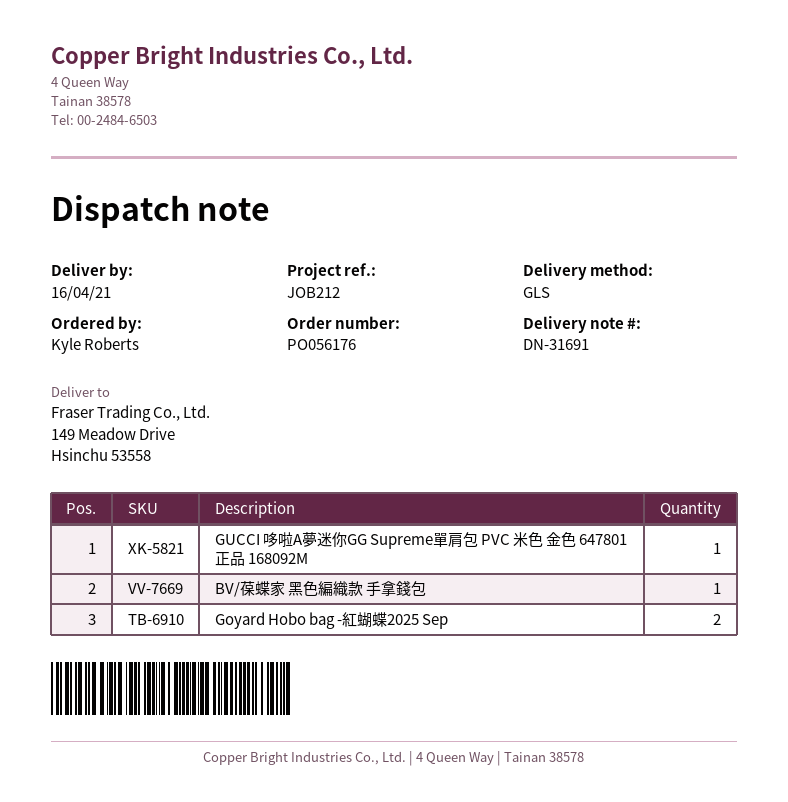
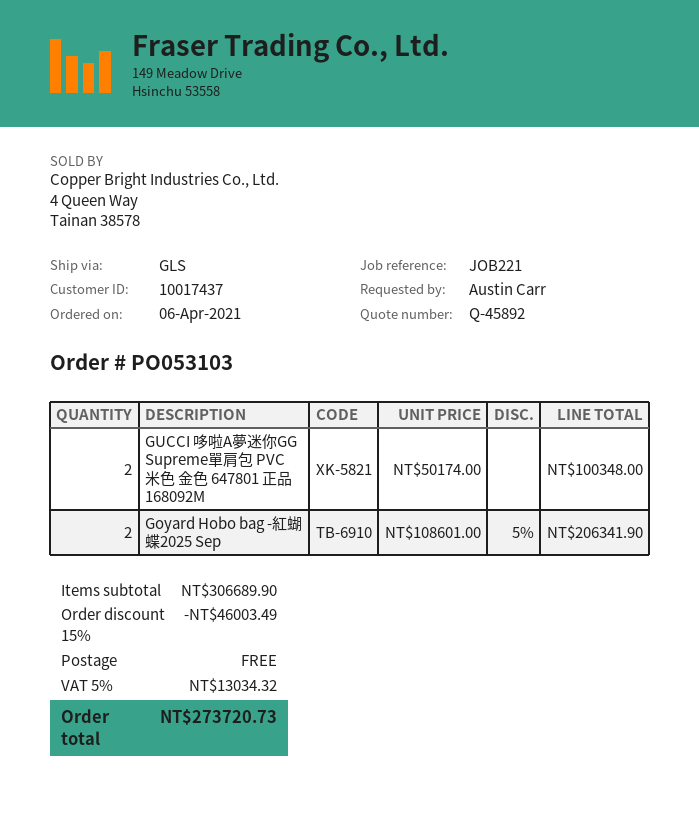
order number: PO056176 -> PO053103
reference: JOB212 -> JOB221
ordered by: Kyle Roberts -> Austin Carr
GUCCI 哆啦A夢迷你GG Supreme單肩包 PVC 米色 金色 647801 正品 168092M: 1 -> 2
BV/葆蝶家 黑色編織款 手拿錢包: 1 -> none

